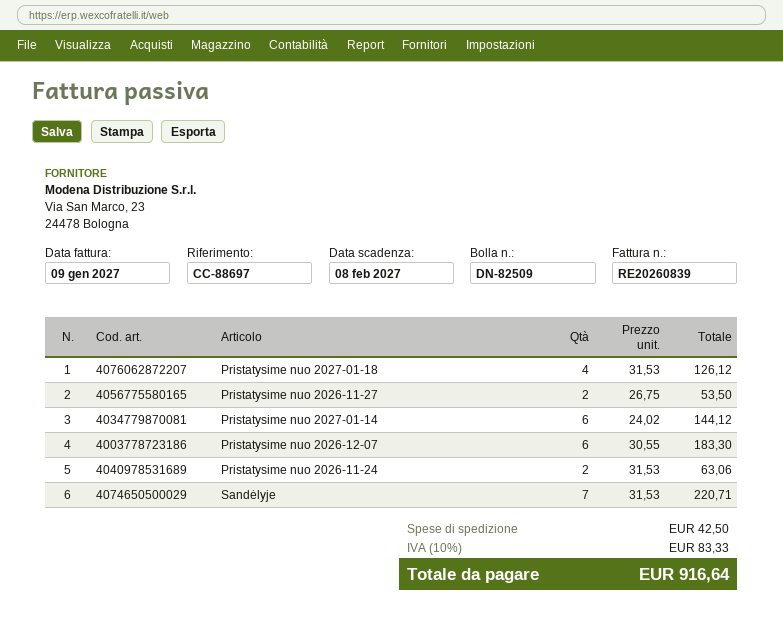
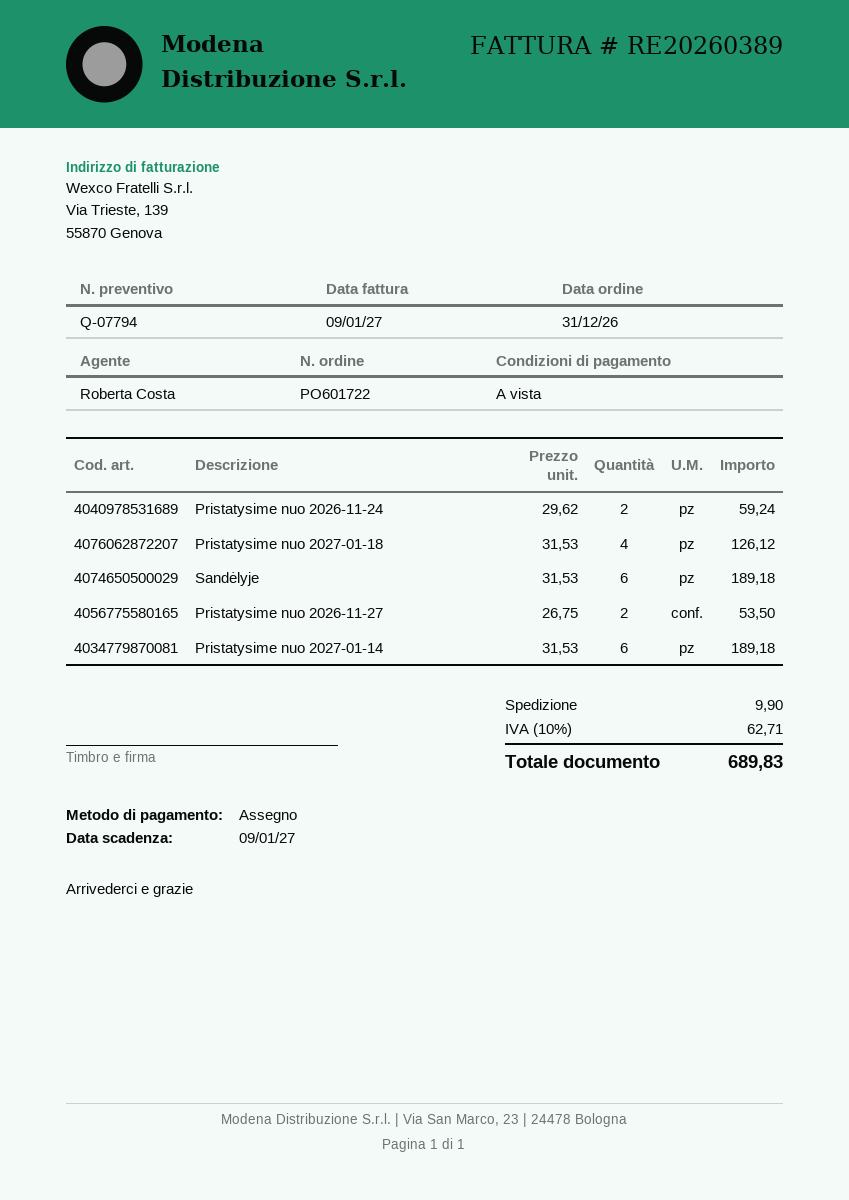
invoice number: RE20260839 -> RE20260389
due date: 2027-02-08 -> 2027-01-09
Pristatysime nuo 2027‑01‑14: 6 x 24.02 = 144.12 -> 6 x 31.53 = 189.18
Pristatysime nuo 2026‑12‑07: 6 x 30.55 = 183.30 -> none
Pristatysime nuo 2026‑11‑24: 2 x 31.53 = 63.06 -> 2 x 29.62 = 59.24
Sandėlyje: 7 x 31.53 = 220.71 -> 6 x 31.53 = 189.18
shipping: 42.50 -> 9.90
tax: 10% = 83.33 -> 10% = 62.71
total: 916.64 -> 689.83

